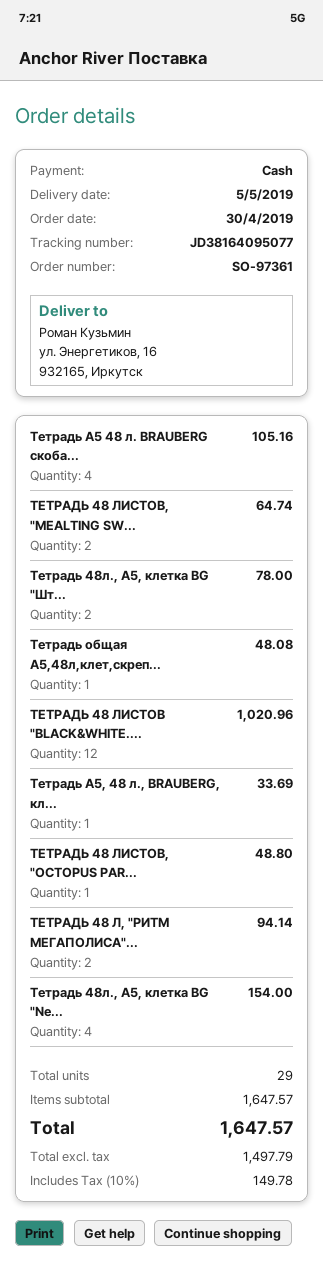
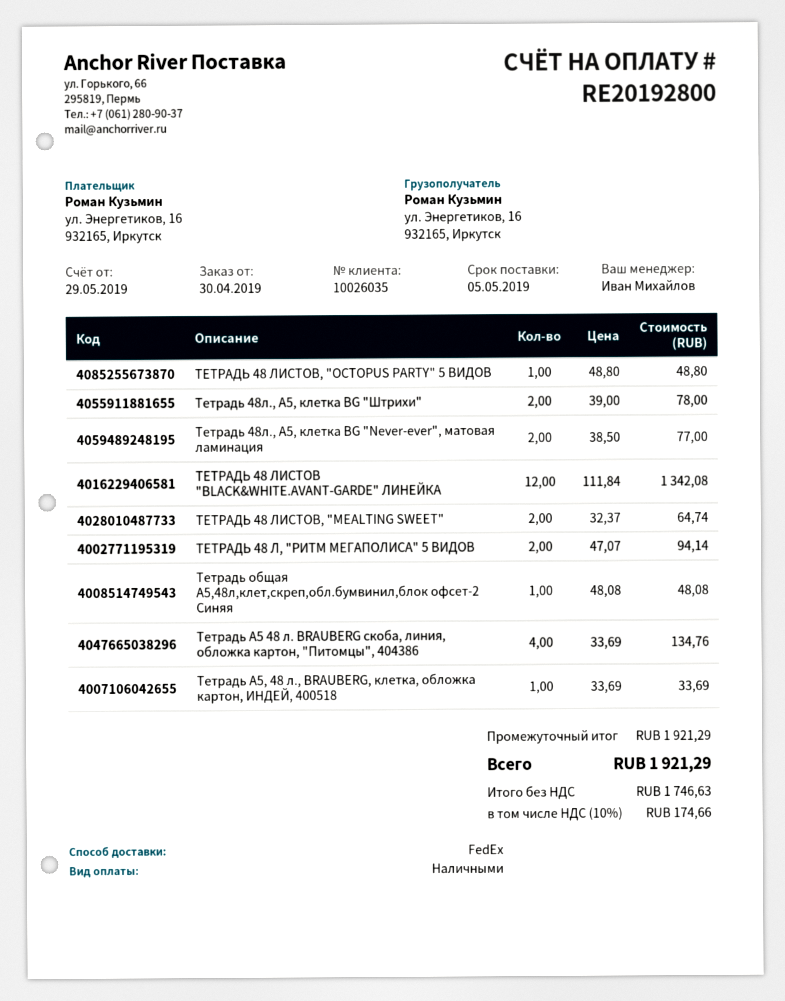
Тетрадь А5 48 л. BRAUBERG скоба...: 4 for 105.16 -> 4 for 134.76
ТЕТРАДЬ 48 ЛИСТОВ "BLACK&WHITE....: 12 for 1020.96 -> 12 for 1342.08
Тетрадь 48л., А5, клетка BG "Ne...: 4 for 154.00 -> 2 for 77.00
subtotal: 1647.57 -> 1921.29
net: 1497.79 -> 1746.63
tax: 10% = 149.78 -> 10% = 174.66
total: 1647.57 -> 1921.29

